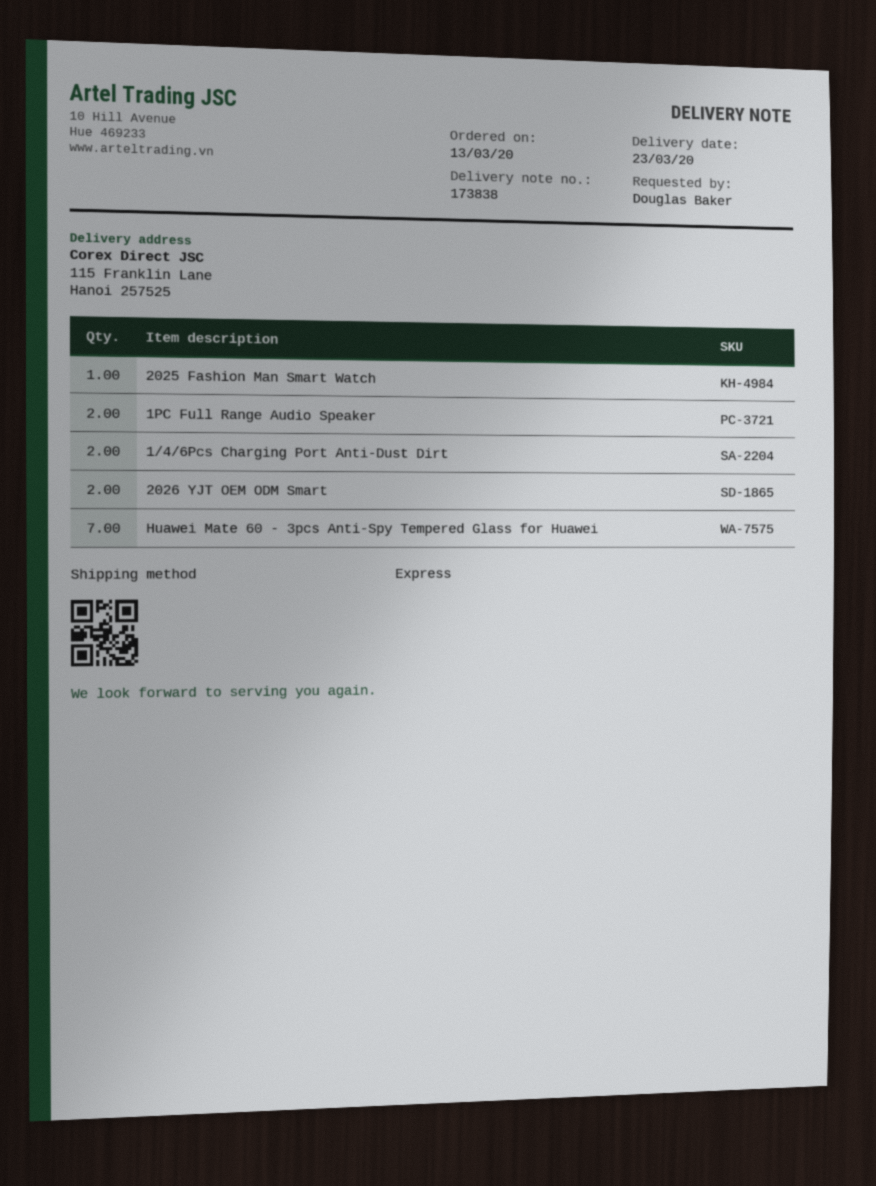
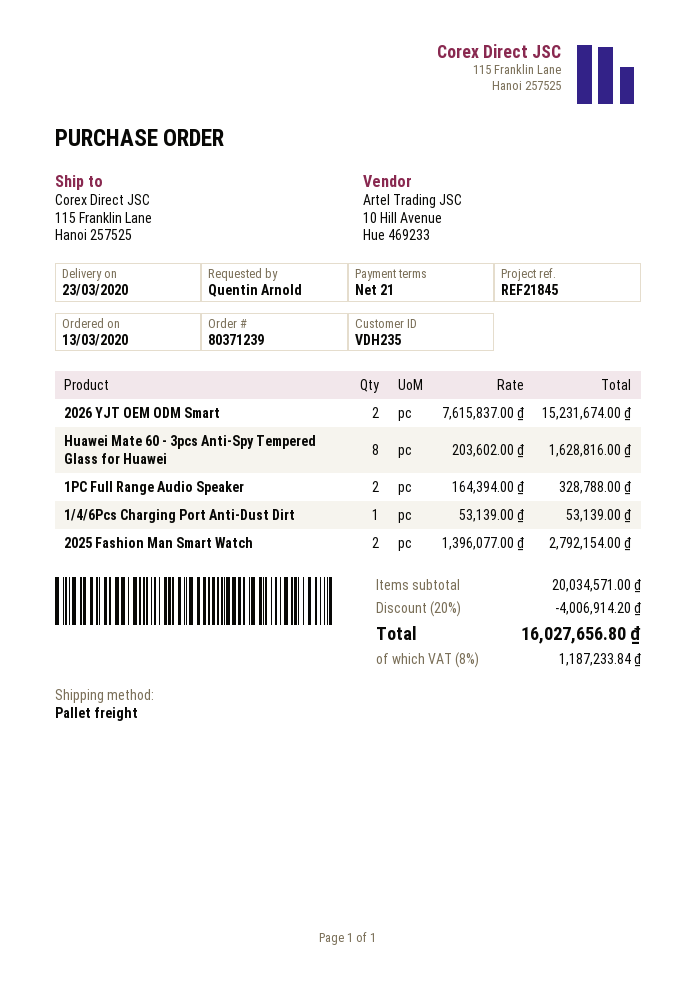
ordered by: Douglas Baker -> Quentin Arnold
shipping method: express -> pallet freight
2025 Fashion Man Smart Watch: 1 -> 2
1/4/6Pcs Charging Port Anti-Dust Dirt: 2 -> 1
Huawei Mate 60 - 3pcs Anti-Spy Tempered Glass for Huawei: 7 -> 8

